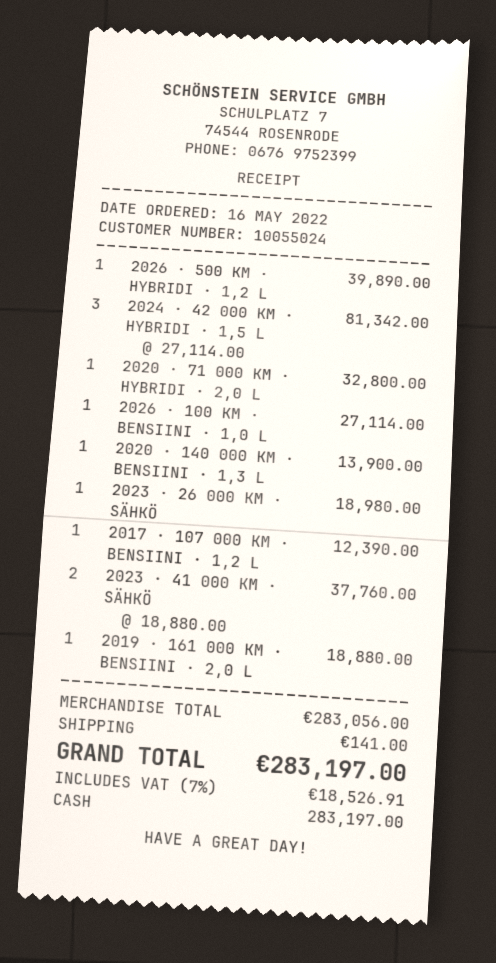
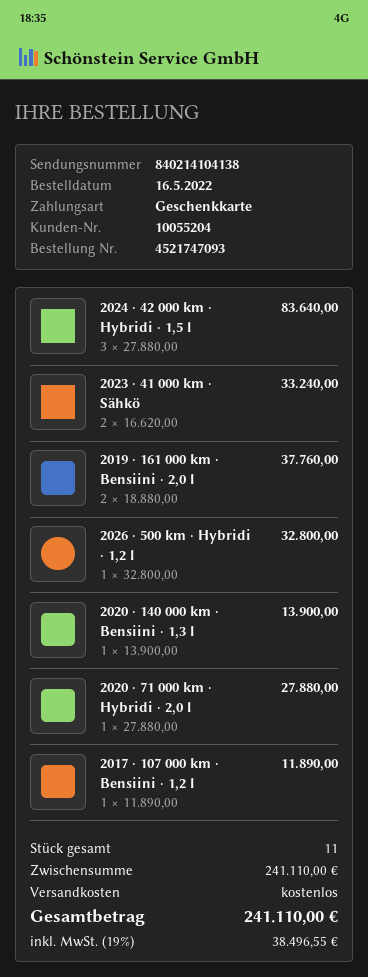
customer number: 10055024 -> 10055204
payment method: cash -> gift card
2026 · 500 KM · HYBRIDI · 1,2 L: 1 x 39890.00 = 39890.00 -> 1 x 32800.00 = 32800.00
2024 · 42 000 KM · HYBRIDI · 1,5 L: 3 x 27114.00 = 81342.00 -> 3 x 27880.00 = 83640.00
2020 · 71 000 KM · HYBRIDI · 2,0 L: 1 x 32800.00 = 32800.00 -> 1 x 27880.00 = 27880.00
2026 · 100 KM · BENSIINI · 1,0 L: 1 x 27114.00 = 27114.00 -> none
2023 · 26 000 KM · SÄHKÖ: 1 x 18980.00 = 18980.00 -> none
2017 · 107 000 KM · BENSIINI · 1,2 L: 1 x 12390.00 = 12390.00 -> 1 x 11890.00 = 11890.00
2023 · 41 000 KM · SÄHKÖ: 2 x 18880.00 = 37760.00 -> 2 x 16620.00 = 33240.00
2019 · 161 000 KM · BENSIINI · 2,0 L: 1 x 18880.00 = 18880.00 -> 2 x 18880.00 = 37760.00
subtotal: 283056.00 -> 241110.00
shipping: 141.00 -> 0.00
tax: 7% = 18526.91 -> 19% = 38496.55
total: 283197.00 -> 241110.00

